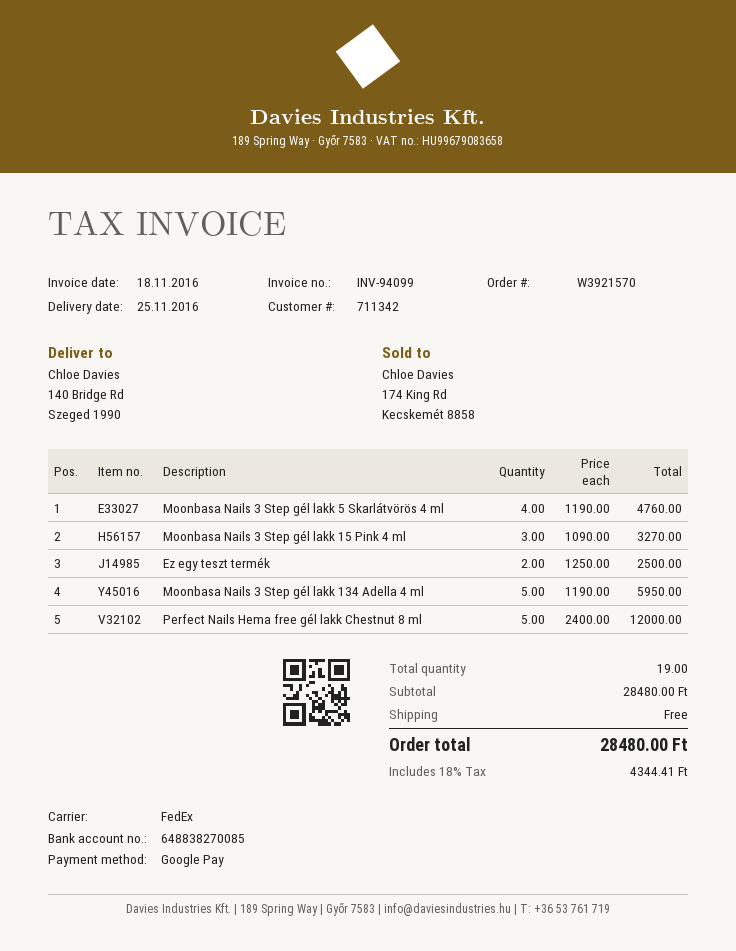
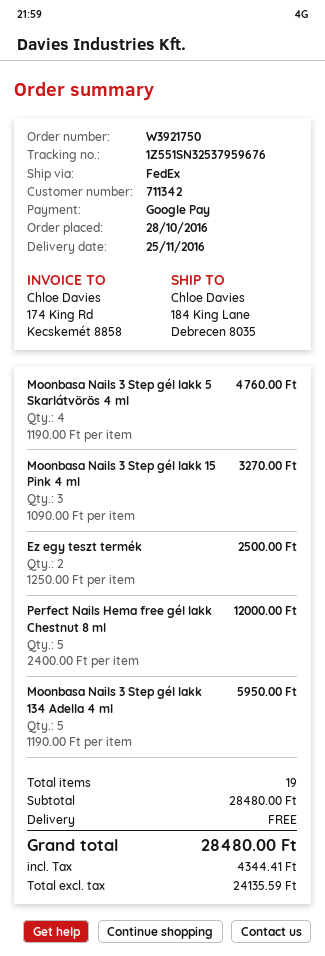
order number: W3921570 -> W3921750
ship to: 140 Bridge Rd, Szeged 1990 -> 184 King Lane, Debrecen 8035

